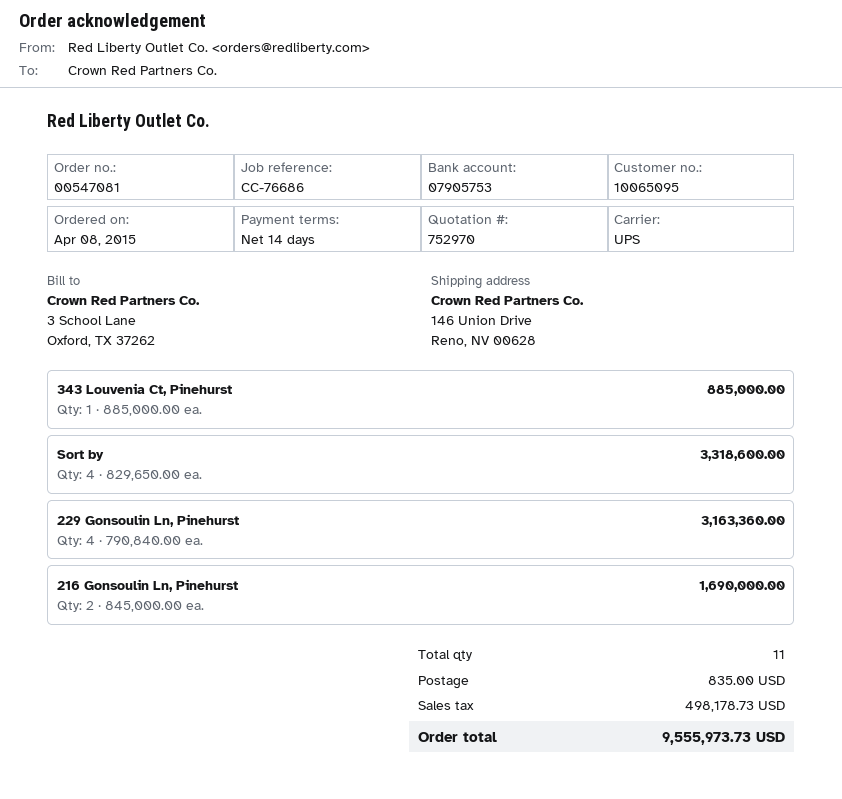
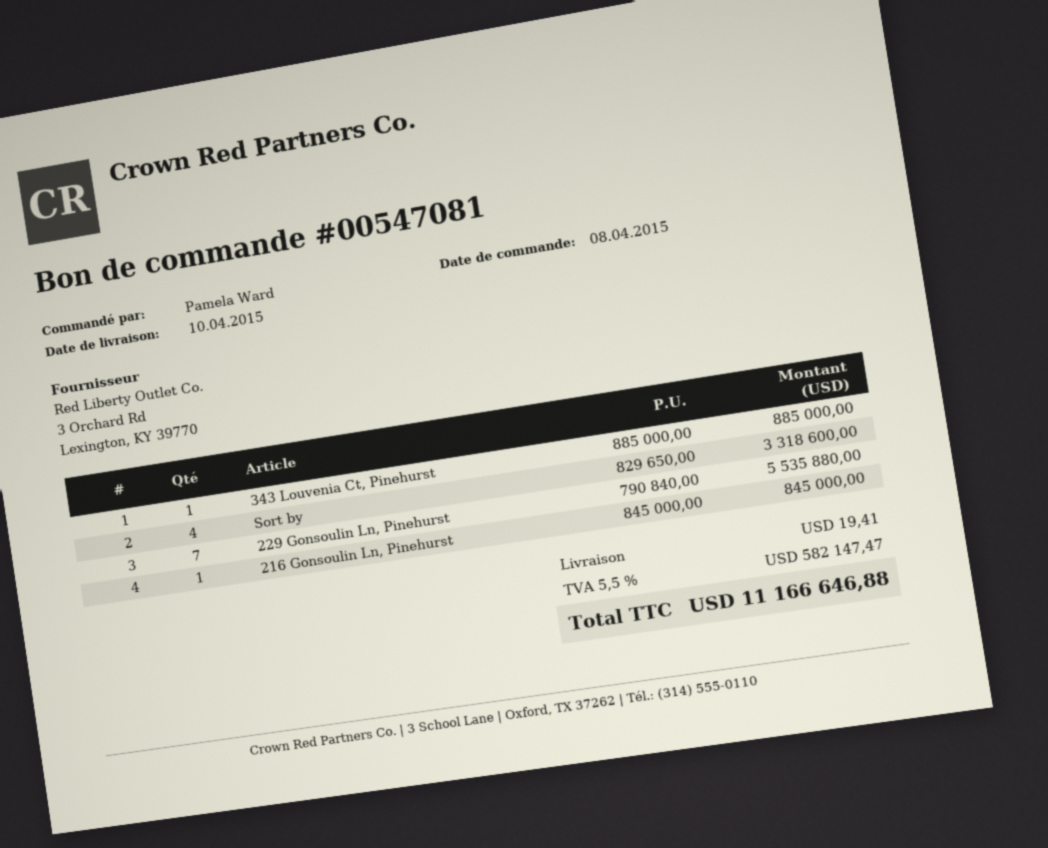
229 Gonsoulin Ln, Pinehurst: 4 x 790840.00 = 3163360.00 -> 7 x 790840.00 = 5535880.00
216 Gonsoulin Ln, Pinehurst: 2 x 845000.00 = 1690000.00 -> 1 x 845000.00 = 845000.00
shipping: 835.00 -> 19.41
tax: 498178.73 -> 582147.47
total: 9555973.73 -> 11166646.88

